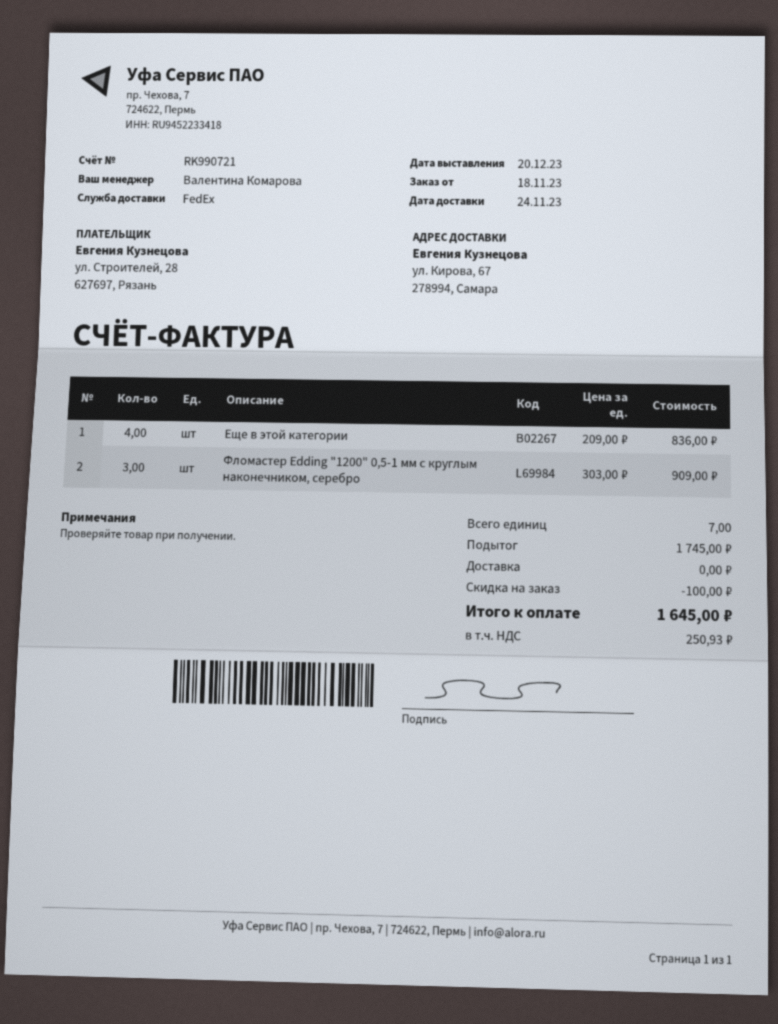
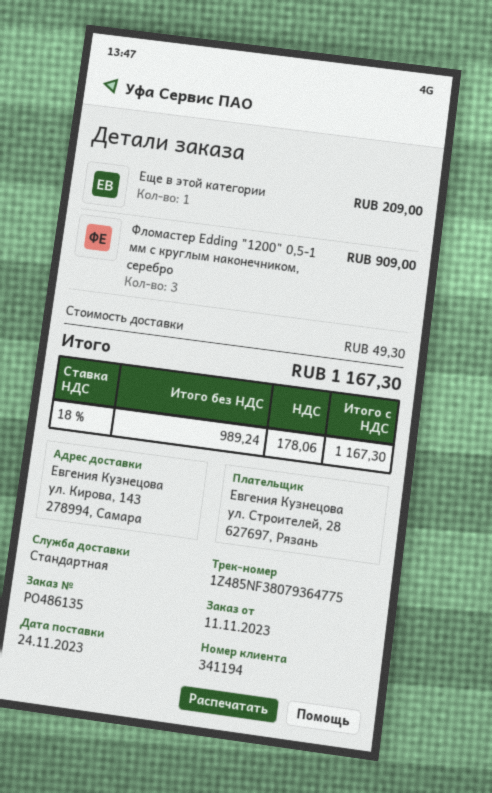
order date: 2023-11-18 -> 2023-11-11
shipping method: FedEx -> standard
ship to: ул. Кирова, 67, 278994, Самара -> ул. Кирова, 143, 278994, Самара
Еще в этой категории: 4 for 836.00 -> 1 for 209.00
discount: 100.00 -> none
shipping: 0.00 -> 49.30
tax: 250.93 -> 178.06
total: 1645.00 -> 1167.30

